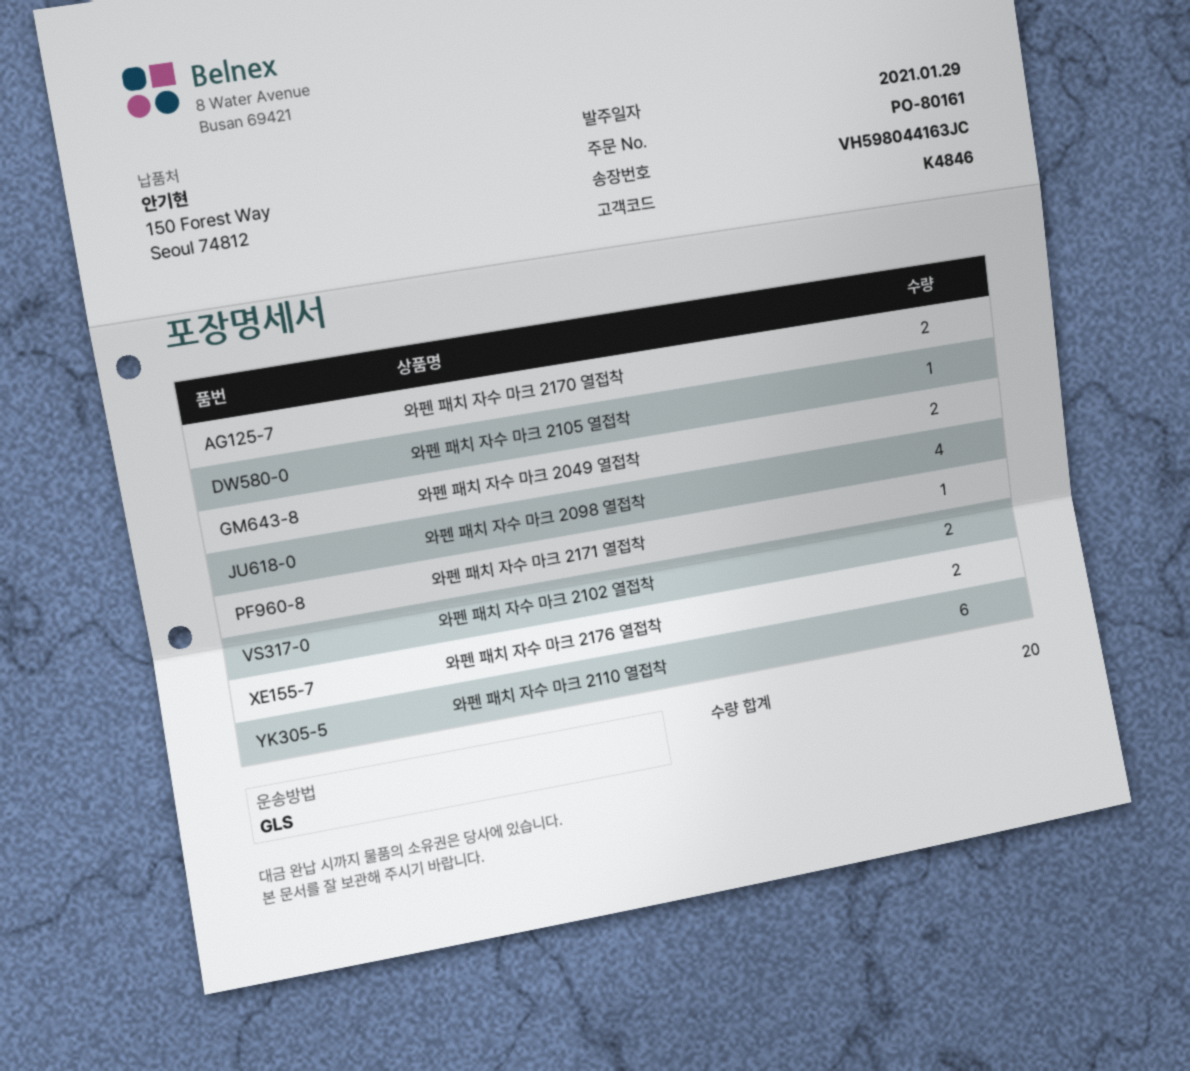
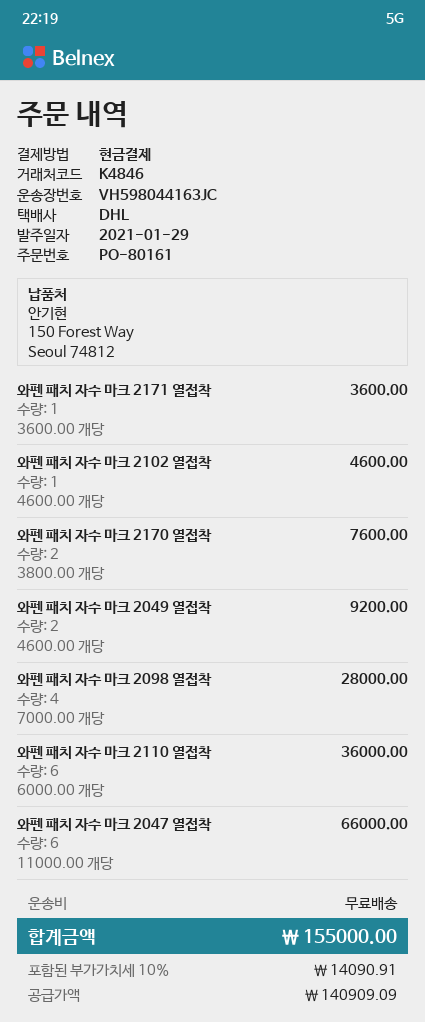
shipping method: GLS -> DHL
와펜 패치 자수 마크 2105 열접착: 1 -> none
와펜 패치 자수 마크 2102 열접착: 2 -> 1
와펜 패치 자수 마크 2176 열접착: 2 -> none
와펜 패치 자수 마크 2047 열접착: none -> 6

